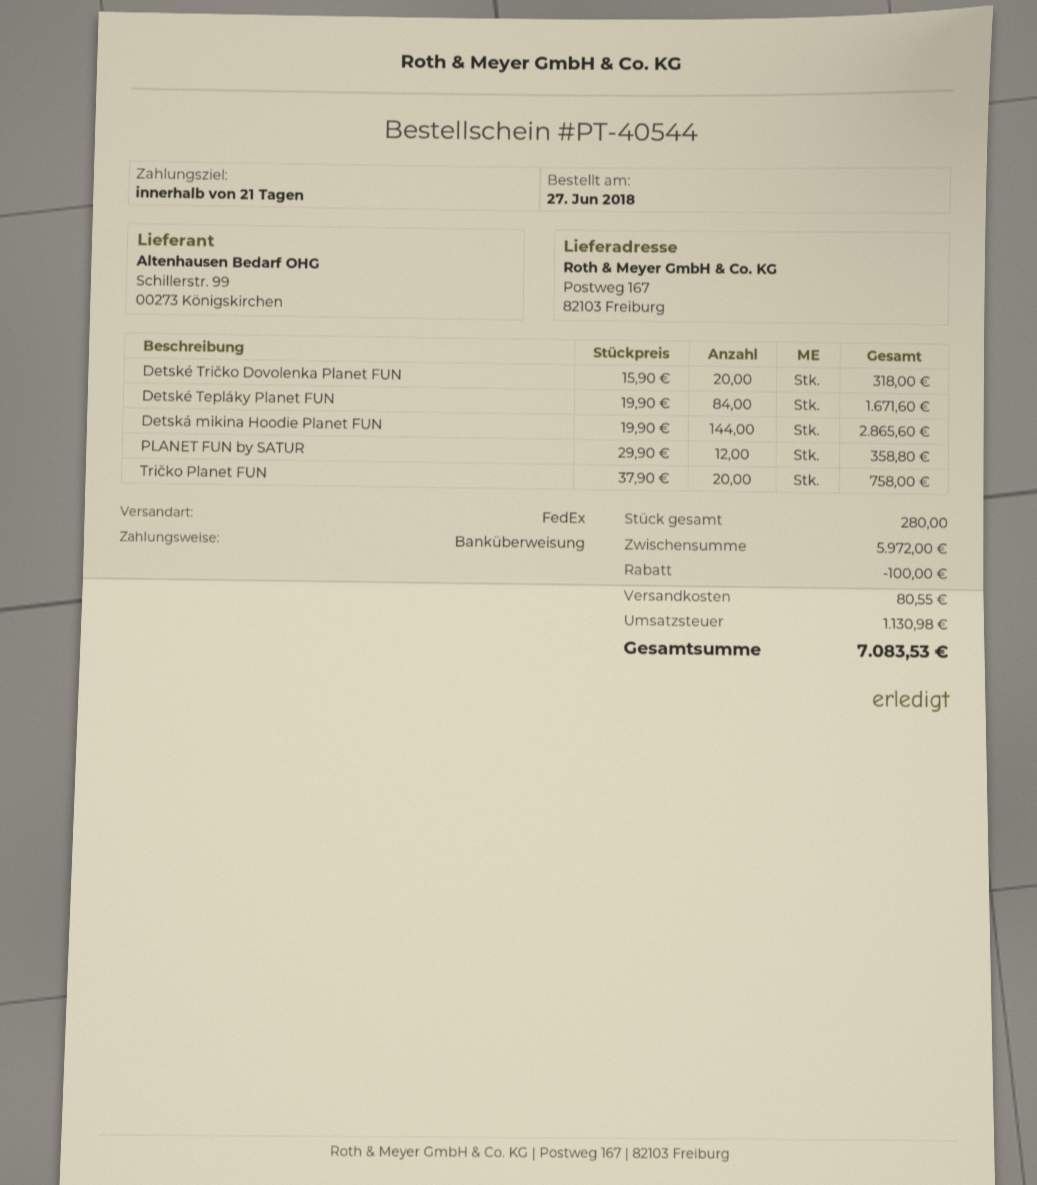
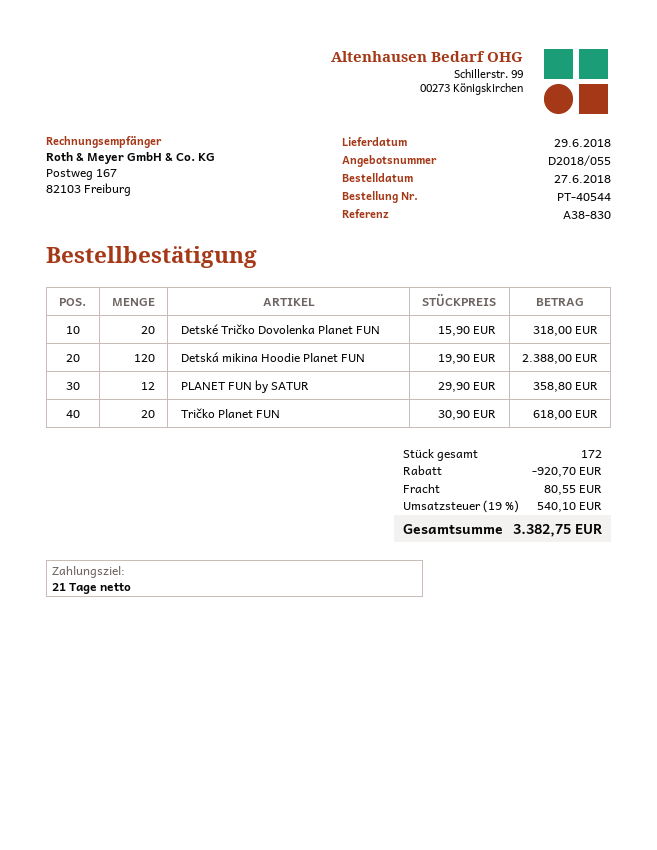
Detské Tepláky Planet FUN: 84 x 19.90 = 1671.60 -> none
Detská mikina Hoodie Planet FUN: 144 x 19.90 = 2865.60 -> 120 x 19.90 = 2388.00
Tričko Planet FUN: 20 x 37.90 = 758.00 -> 20 x 30.90 = 618.00
total quantity: 280 -> 172
discount: 100.00 -> 920.70
tax: 1130.98 -> 540.10
total: 7083.53 -> 3382.75

